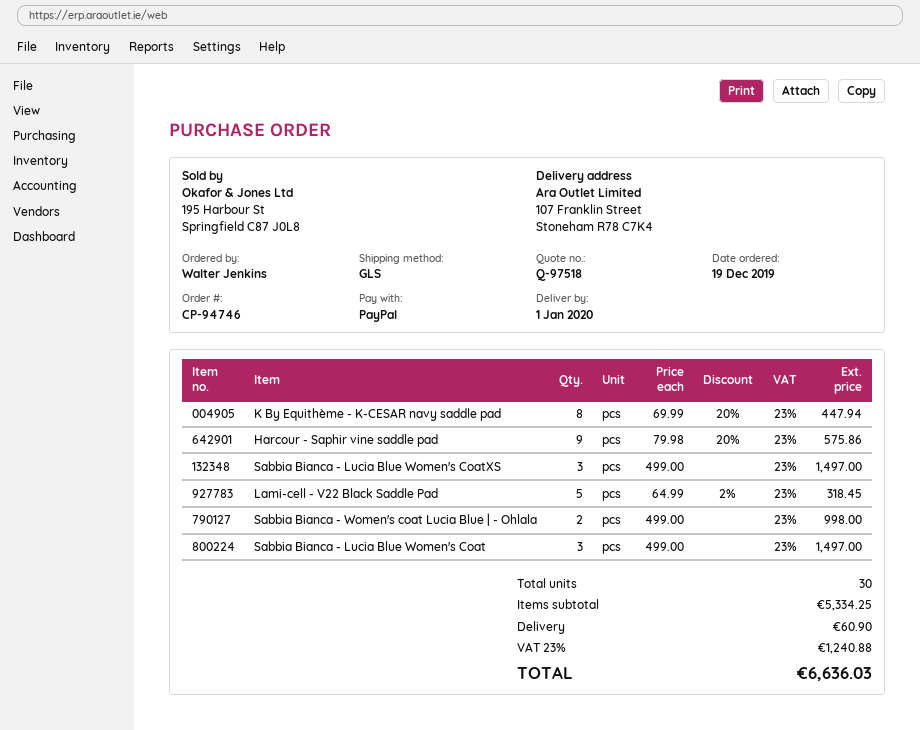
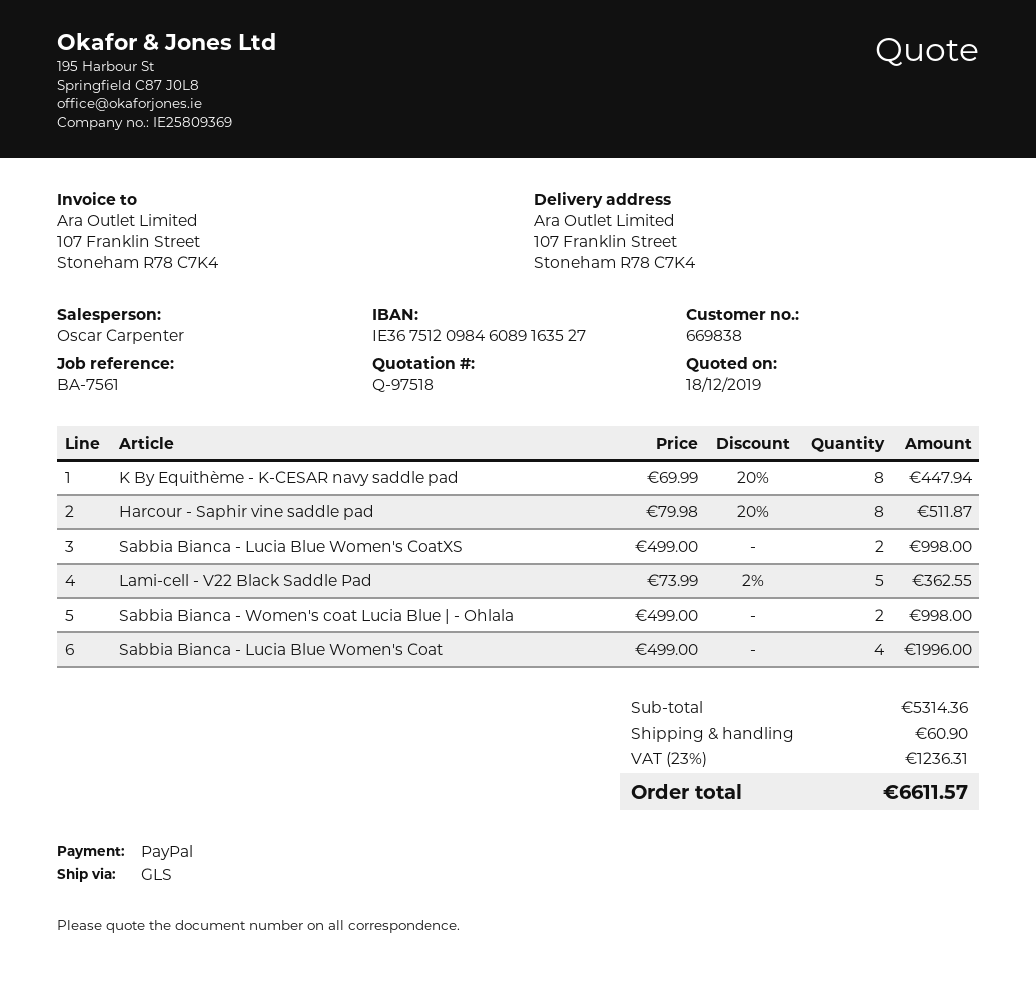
Harcour - Saphir vine saddle pad: 9 x 79.98 - 20% = 575.86 -> 8 x 79.98 - 20% = 511.87
Sabbia Bianca - Lucia Blue Women's CoatXS: 3 x 499.00 = 1497.00 -> 2 x 499.00 = 998.00
Lami-cell - V22 Black Saddle Pad: 5 x 64.99 - 2% = 318.45 -> 5 x 73.99 - 2% = 362.55
Sabbia Bianca - Lucia Blue Women's Coat: 3 x 499.00 = 1497.00 -> 4 x 499.00 = 1996.00
subtotal: 5334.25 -> 5314.36
tax: 23% = 1240.88 -> 23% = 1236.31
total: 6636.03 -> 6611.57

